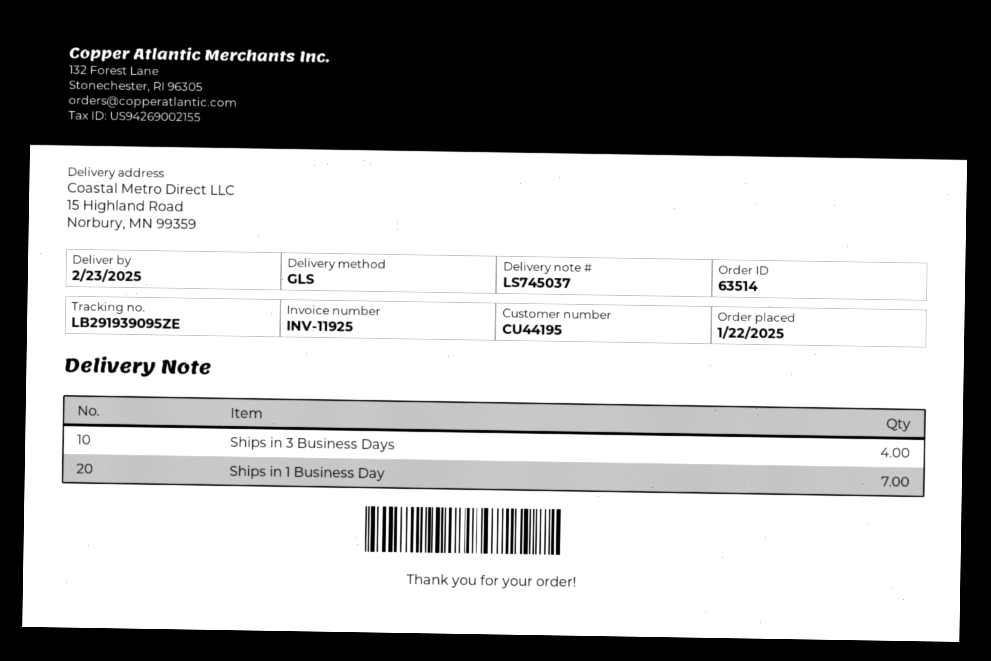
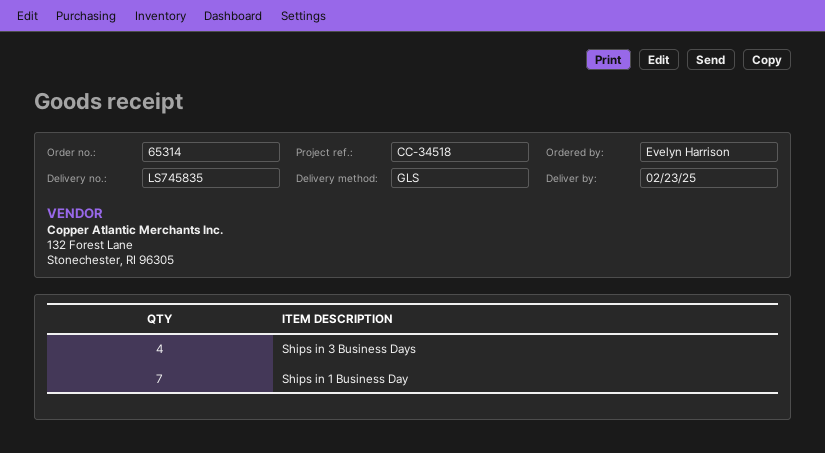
order number: 63514 -> 65314
delivery note number: LS745037 -> LS745835

